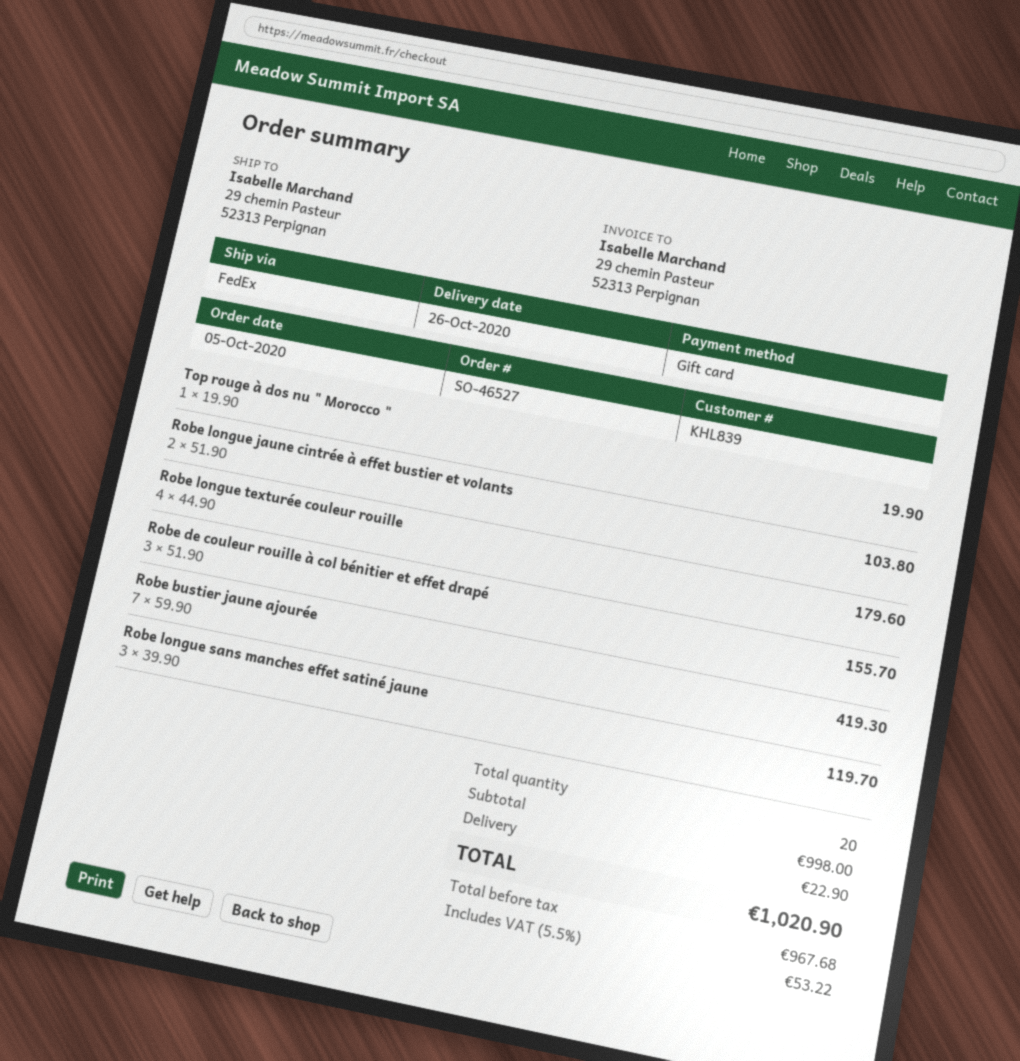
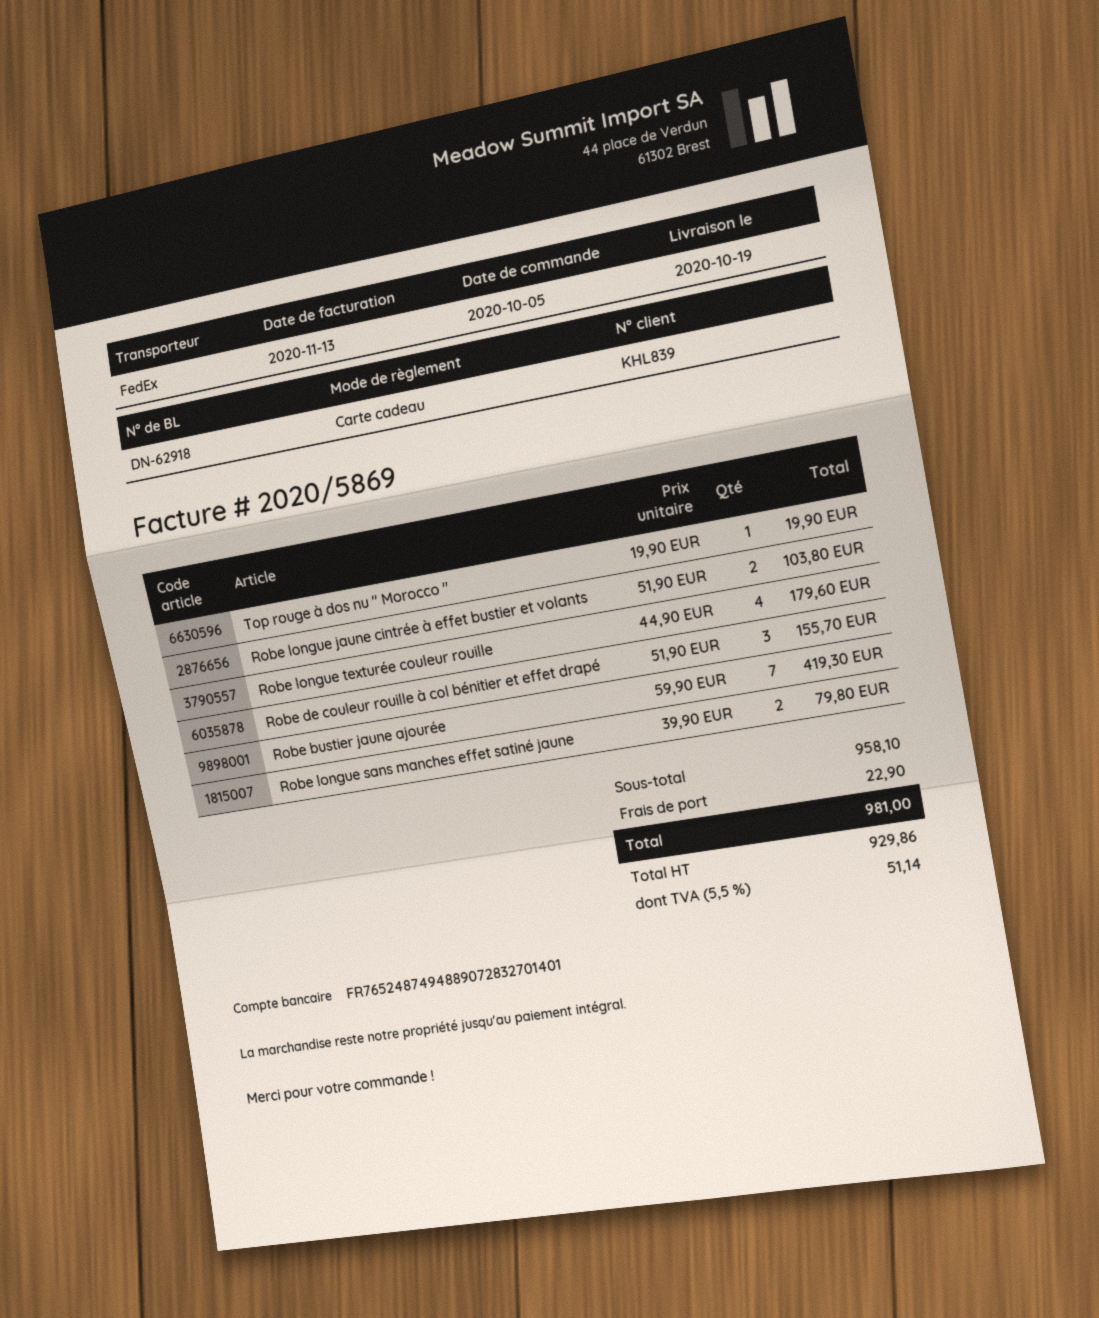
delivery date: 2020-10-26 -> 2020-10-19
Robe longue sans manches effet satiné jaune: 3 x 39.90 = 119.70 -> 2 x 39.90 = 79.80
subtotal: 998.00 -> 958.10
net: 967.68 -> 929.86
tax: 5.5% = 53.22 -> 5.5% = 51.14
total: 1020.90 -> 981.00

